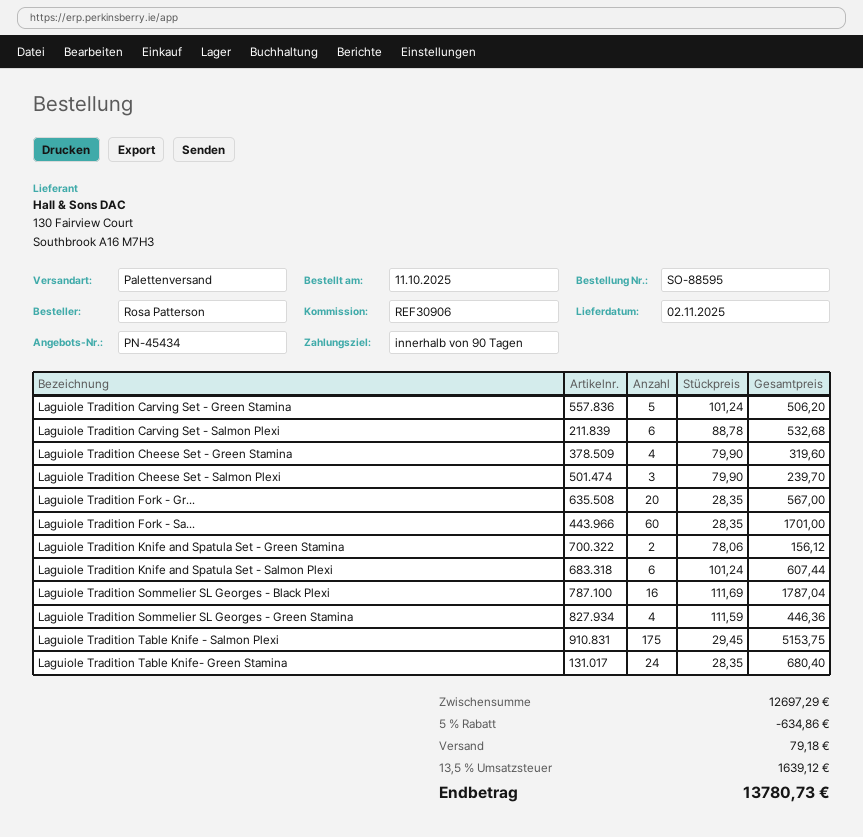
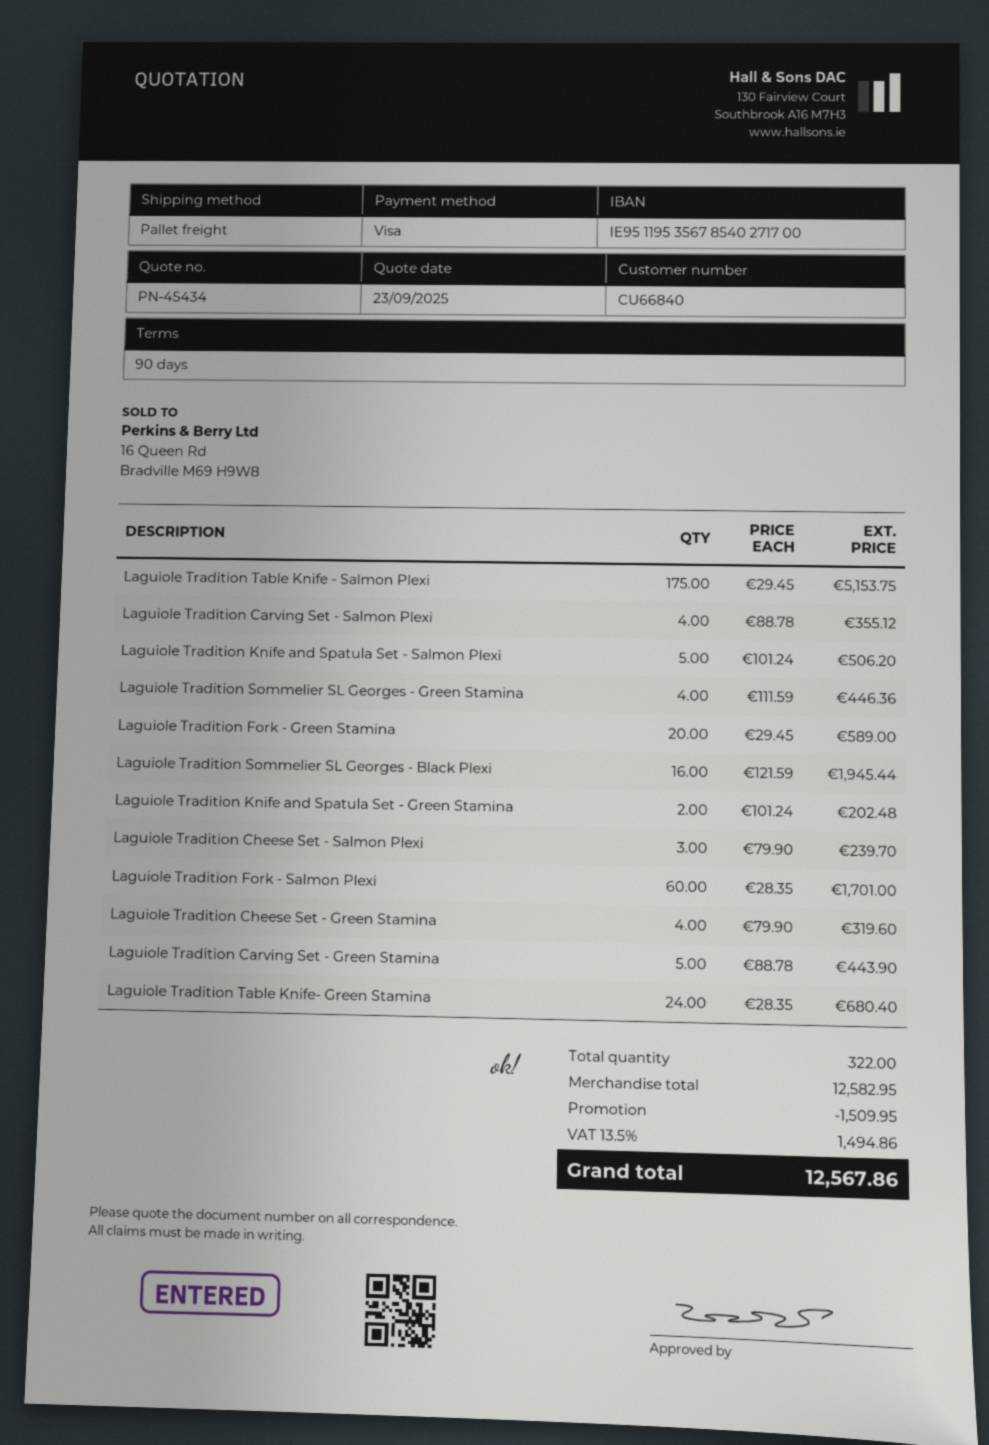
Laguiole Tradition Carving Set - Green Stamina: 5 x 101.24 = 506.20 -> 5 x 88.78 = 443.90
Laguiole Tradition Carving Set - Salmon Plexi: 6 x 88.78 = 532.68 -> 4 x 88.78 = 355.12
Laguiole Tradition Fork - Gr...: 20 x 28.35 = 567.00 -> 20 x 29.45 = 589.00
Laguiole Tradition Knife and Spatula Set - Green Stamina: 2 x 78.06 = 156.12 -> 2 x 101.24 = 202.48
Laguiole Tradition Knife and Spatula Set - Salmon Plexi: 6 x 101.24 = 607.44 -> 5 x 101.24 = 506.20
Laguiole Tradition Sommelier SL Georges - Black Plexi: 16 x 111.69 = 1787.04 -> 16 x 121.59 = 1945.44
subtotal: 12697.29 -> 12582.95
discount: 634.86 -> 1509.95
shipping: 79.18 -> none
tax: 13.5% = 1639.12 -> 13.5% = 1494.86
total: 13780.73 -> 12567.86

